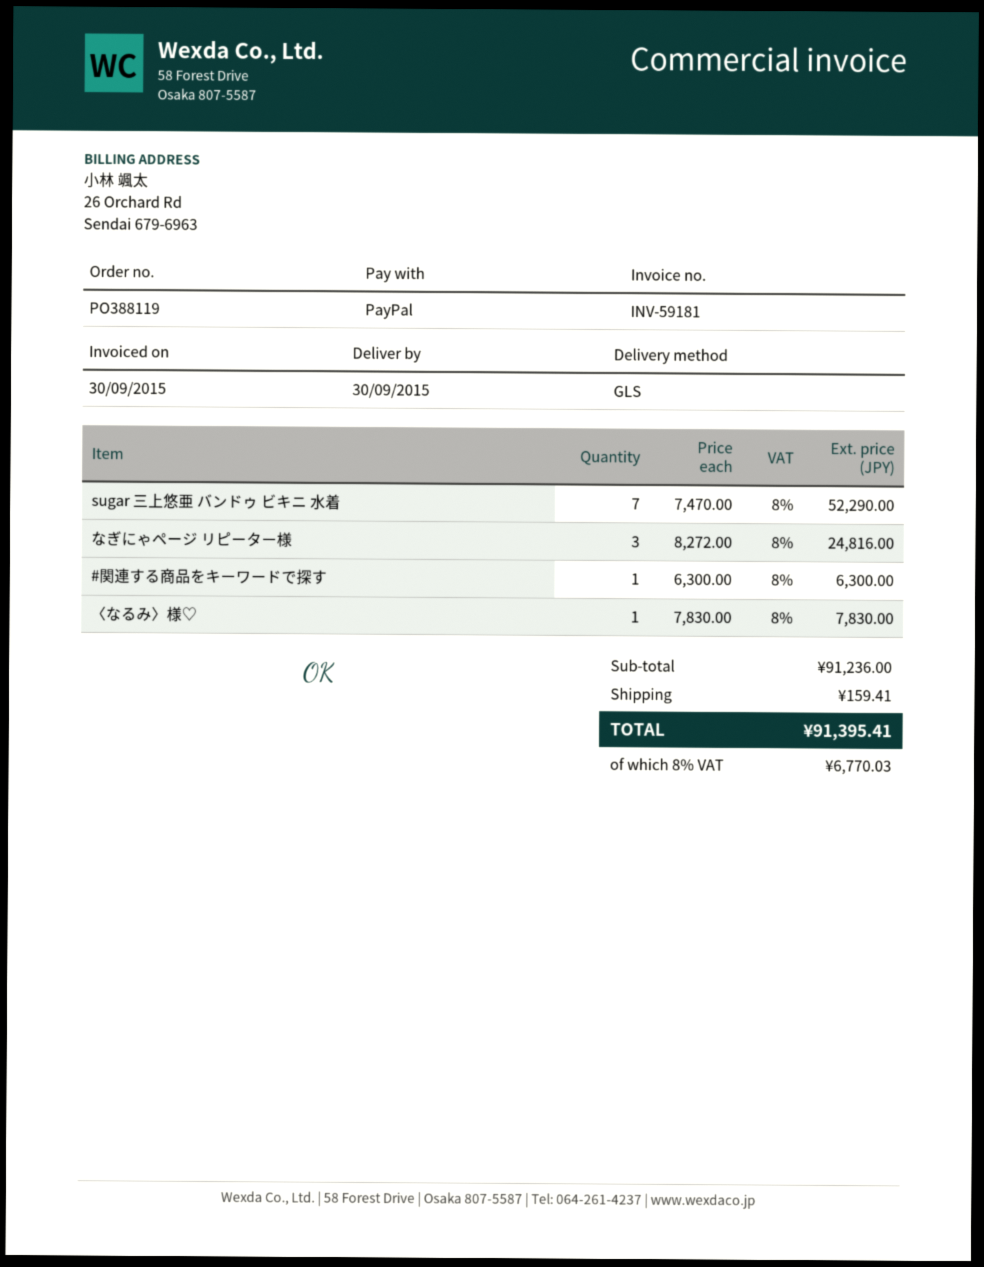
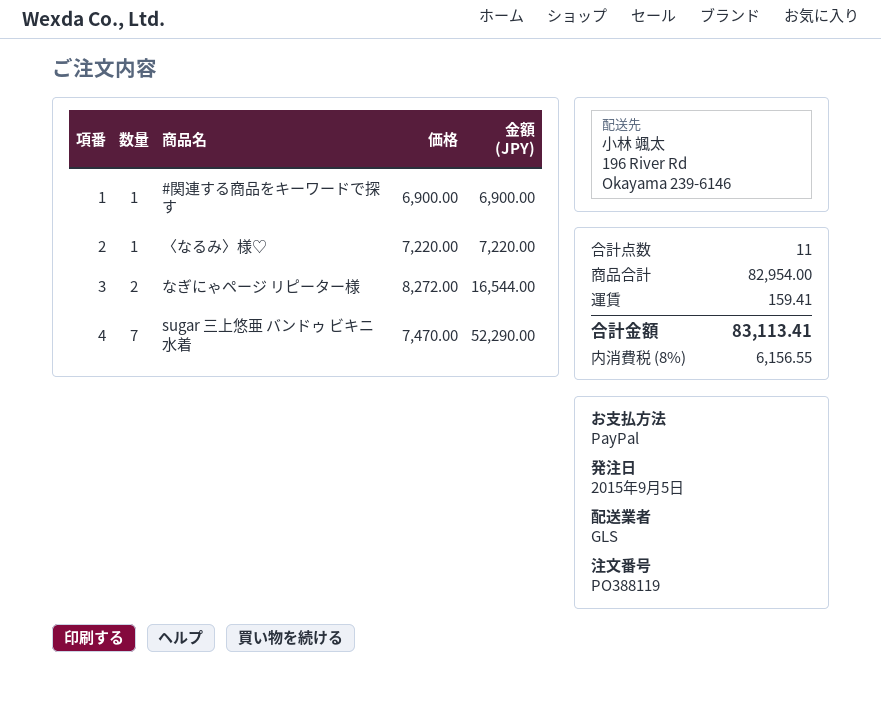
なぎにゃページ リピーター様: 3 x 8272.00 = 24816.00 -> 2 x 8272.00 = 16544.00
#関連する商品をキーワードで探す: 1 x 6300.00 = 6300.00 -> 1 x 6900.00 = 6900.00
〈なるみ〉様♡: 1 x 7830.00 = 7830.00 -> 1 x 7220.00 = 7220.00
subtotal: 91236.00 -> 82954.00
tax: 8% = 6770.03 -> 8% = 6156.55
total: 91395.41 -> 83113.41

